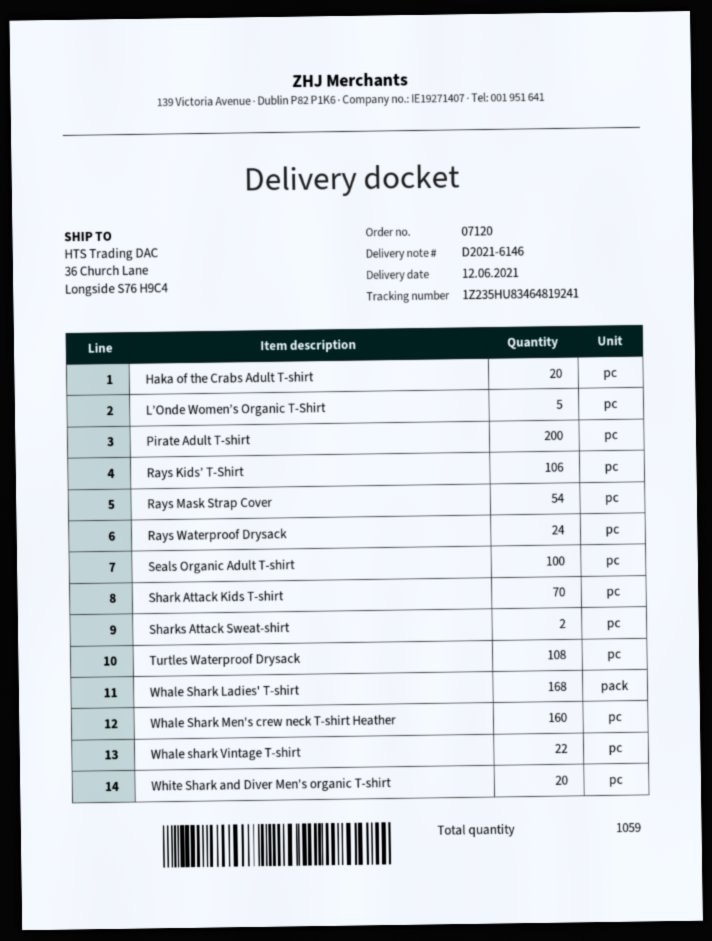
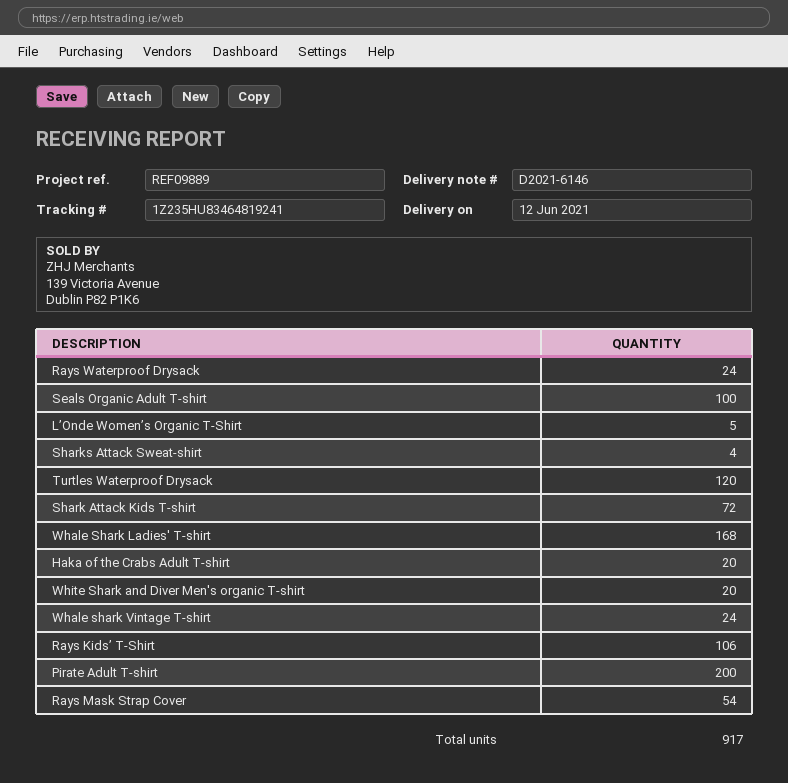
Shark Attack Kids T-shirt: 70 -> 72
Sharks Attack Sweat-shirt: 2 -> 4
Turtles Waterproof Drysack: 108 -> 120
Whale Shark Men's crew neck T-shirt Heather: 160 -> none
Whale shark Vintage T-shirt: 22 -> 24
total quantity: 1059 -> 917

